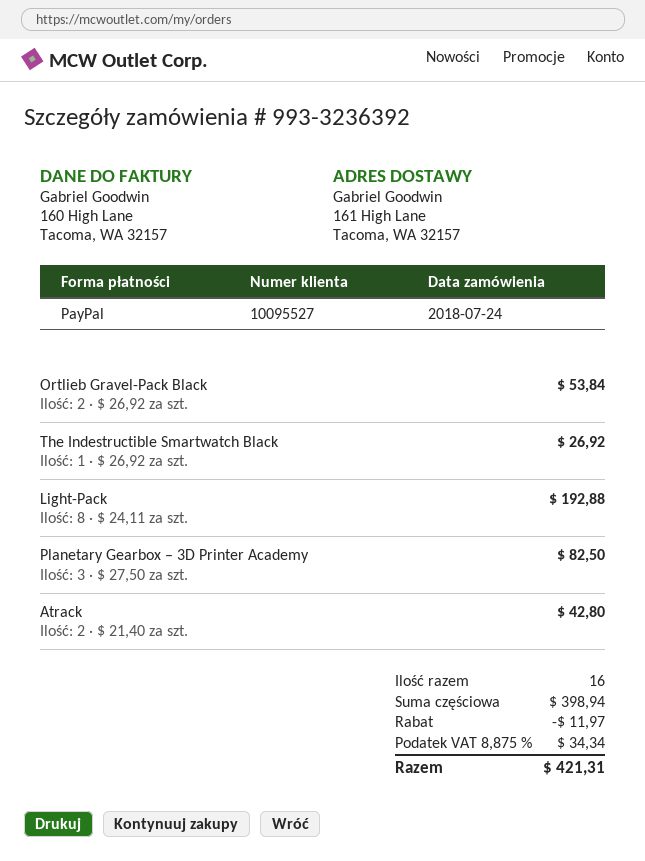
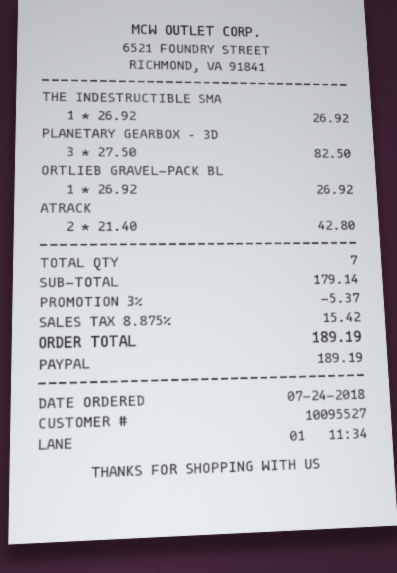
Ortlieb Gravel-Pack Black: 2 x 26.92 = 53.84 -> 1 x 26.92 = 26.92
Light-Pack: 8 x 24.11 = 192.88 -> none
total quantity: 16 -> 7
subtotal: 398.94 -> 179.14
discount: 11.97 -> 5.37
tax: 8.875% = 34.34 -> 8.875% = 15.42
total: 421.31 -> 189.19

